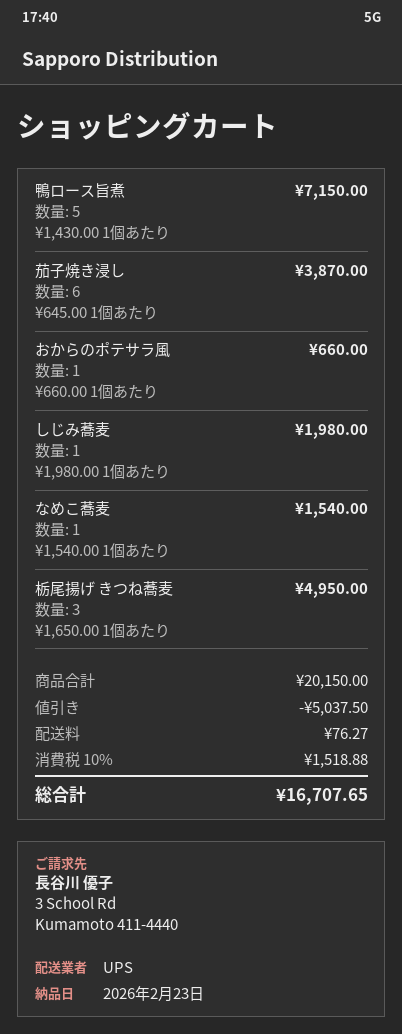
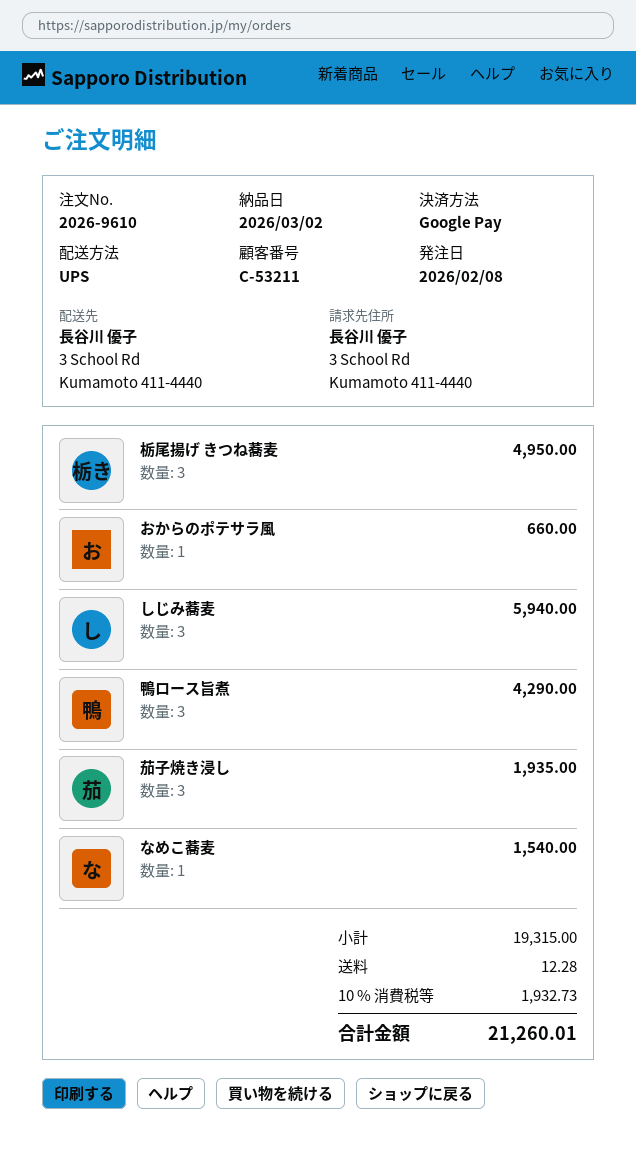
delivery date: 2026-02-23 -> 2026-03-02
鴨ロース旨煮: 5 for 7150.00 -> 3 for 4290.00
茄子焼き浸し: 6 for 3870.00 -> 3 for 1935.00
しじみ蕎麦: 1 for 1980.00 -> 3 for 5940.00
subtotal: 20150.00 -> 19315.00
discount: 5037.50 -> none
shipping: 76.27 -> 12.28
tax: 10% = 1518.88 -> 10% = 1932.73
total: 16707.65 -> 21260.01

